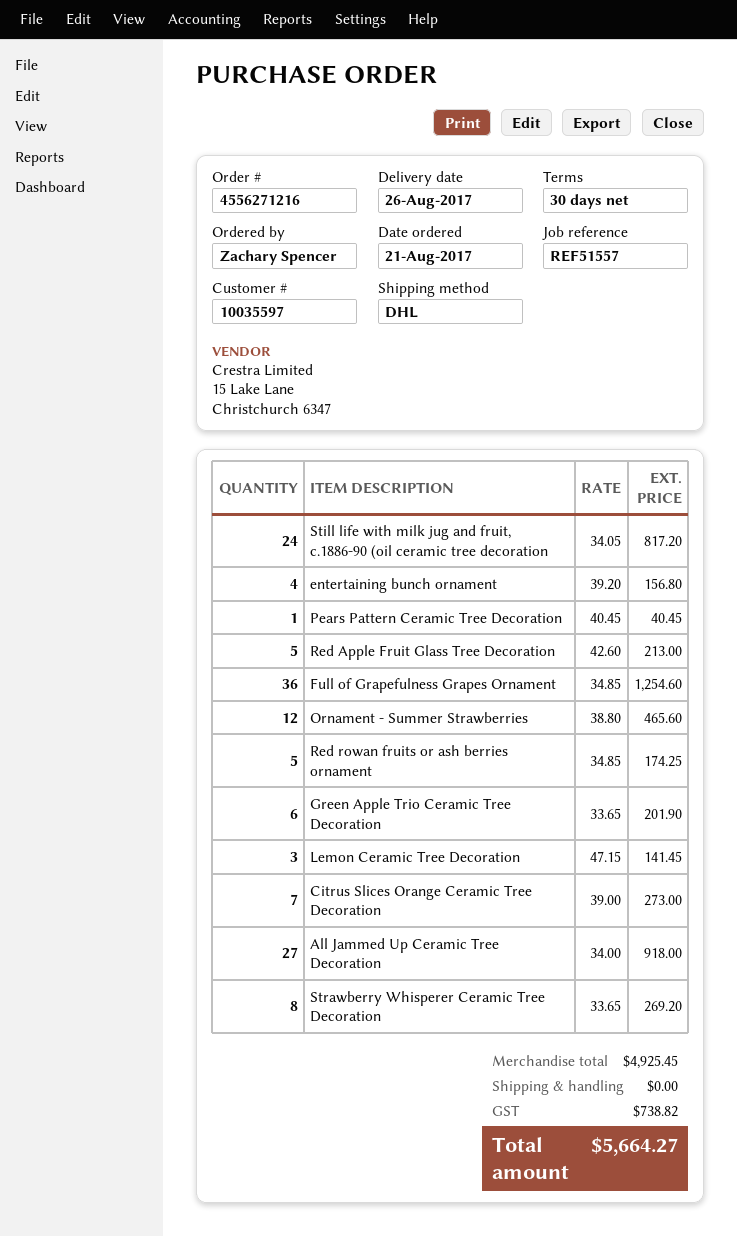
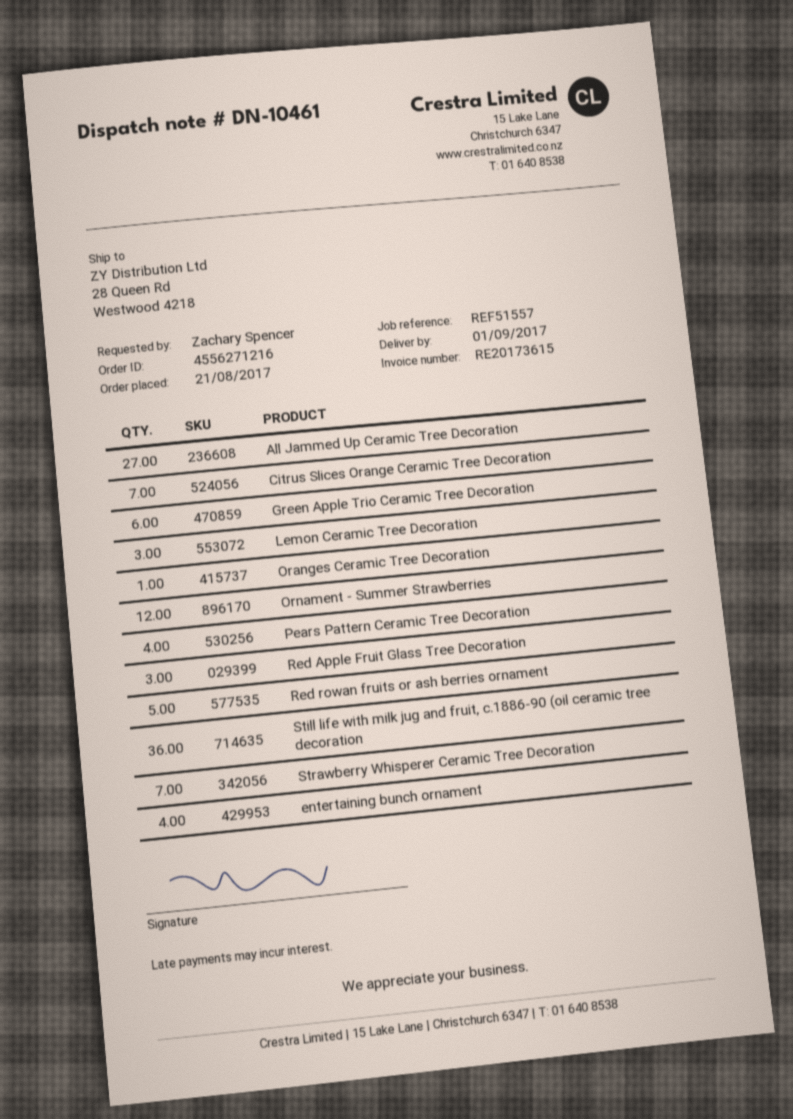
delivery date: 2017-08-26 -> 2017-09-01
Still life with milk jug and fruit, c.1886-90 (oil ceramic tree decoration: 24 -> 36
Pears Pattern Ceramic Tree Decoration: 1 -> 4
Red Apple Fruit Glass Tree Decoration: 5 -> 3
Full of Grapefulness Grapes Ornament: 36 -> none
Strawberry Whisperer Ceramic Tree Decoration: 8 -> 7
Oranges Ceramic Tree Decoration: none -> 1

